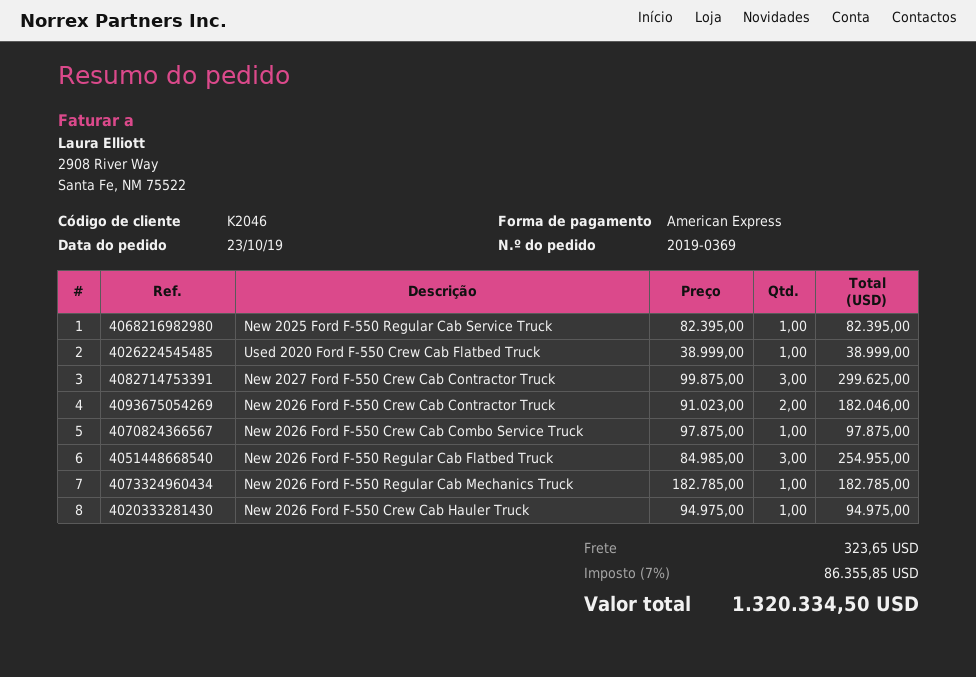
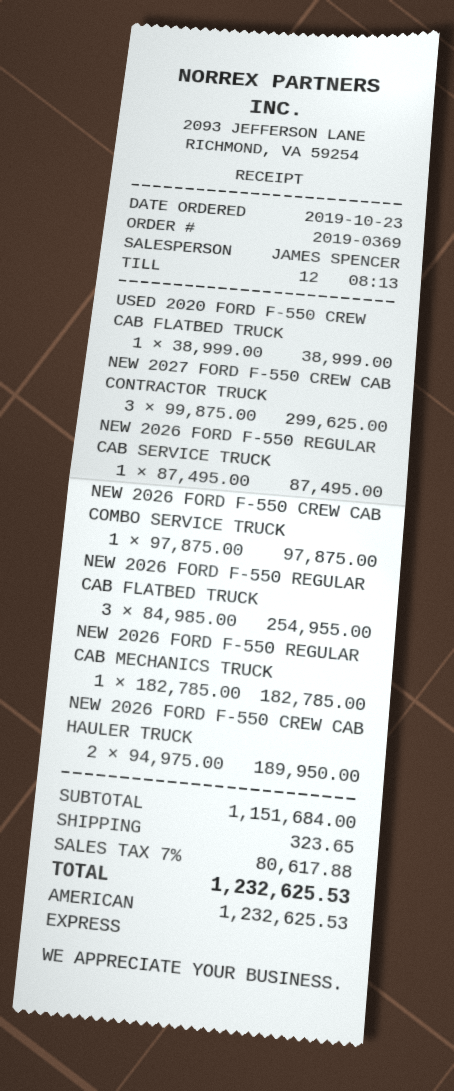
New 2025 Ford F-550 Regular Cab Service Truck: 1 x 82395.00 = 82395.00 -> none
New 2026 Ford F-550 Crew Cab Contractor Truck: 2 x 91023.00 = 182046.00 -> none
New 2026 Ford F-550 Crew Cab Hauler Truck: 1 x 94975.00 = 94975.00 -> 2 x 94975.00 = 189950.00
NEW 2026 FORD F-550 REGULAR CAB SERVICE TRUCK: none -> 1 x 87495.00 = 87495.00
tax: 7% = 86355.85 -> 7% = 80617.88
total: 1320334.50 -> 1232625.53

